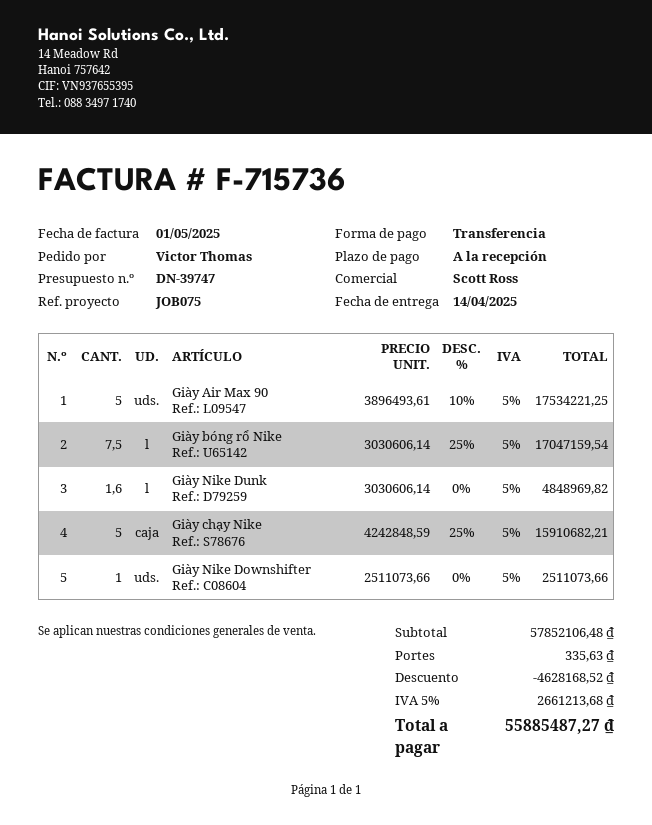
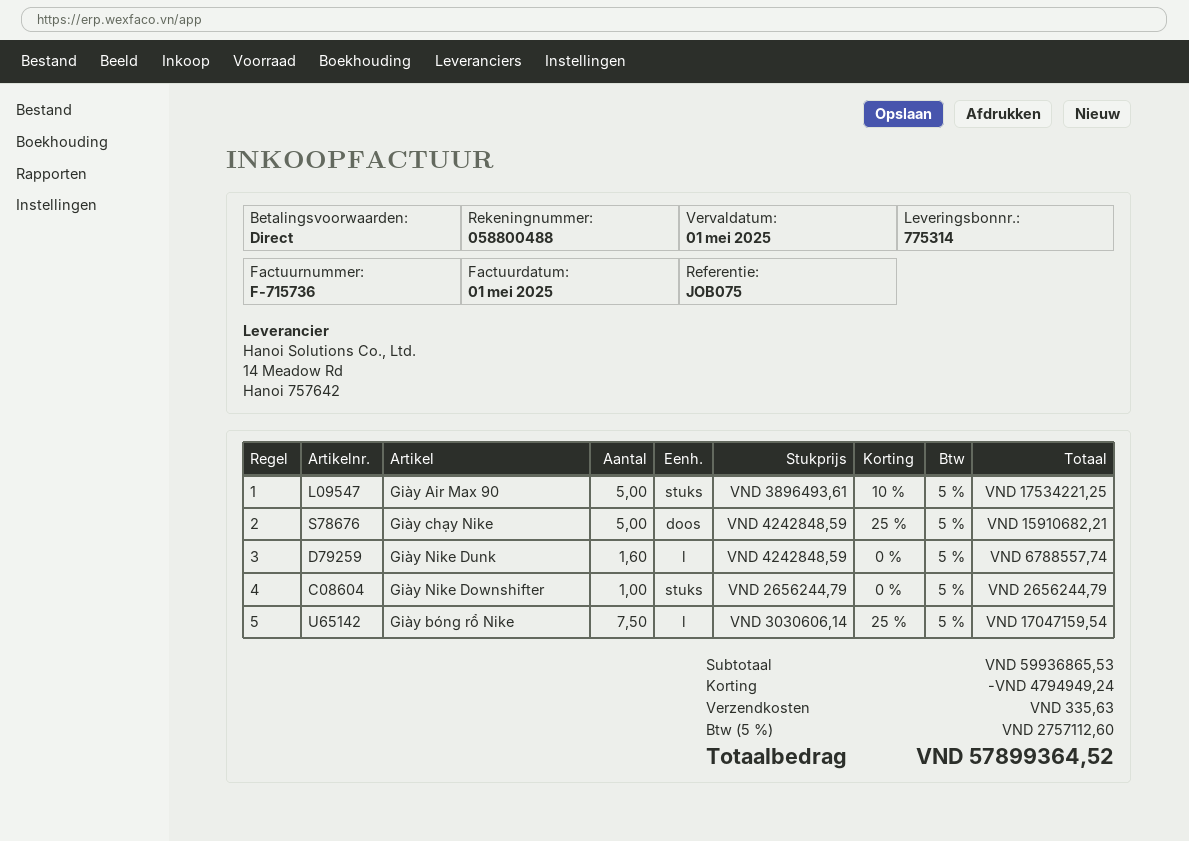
Giày Nike Dunk: 1.6 x 3030606.14 = 4848969.82 -> 1.6 x 4242848.59 = 6788557.74
Giày Nike Downshifter: 1 x 2511073.66 = 2511073.66 -> 1 x 2656244.79 = 2656244.79
subtotal: 57852106.48 -> 59936865.53
discount: 4628168.52 -> 4794949.24
tax: 5% = 2661213.68 -> 5% = 2757112.60
total: 55885487.27 -> 57899364.52

